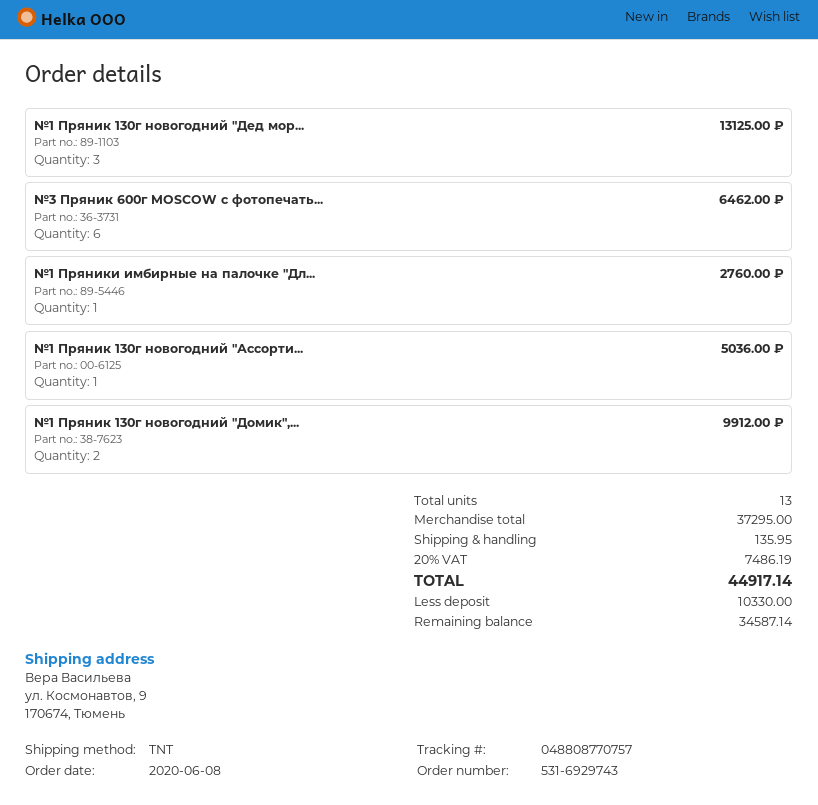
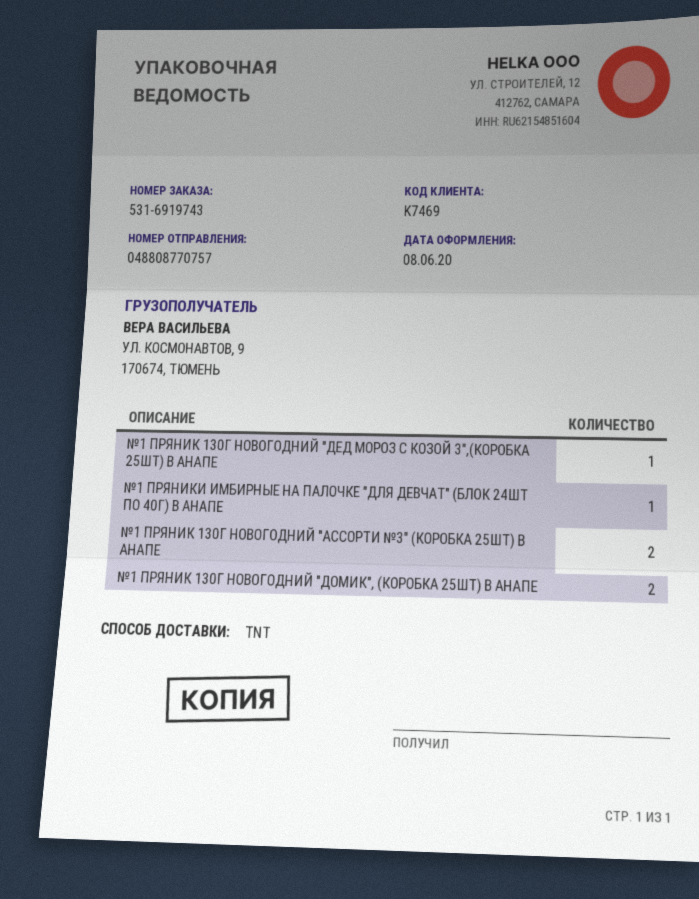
order number: 531-6929743 -> 531-6919743
№1 Пряник 130г новогодний "Дед мор...: 3 -> 1
№3 Пряник 600г MOSCOW с фотопечать...: 6 -> none
№1 Пряник 130г новогодний "Ассорти...: 1 -> 2

